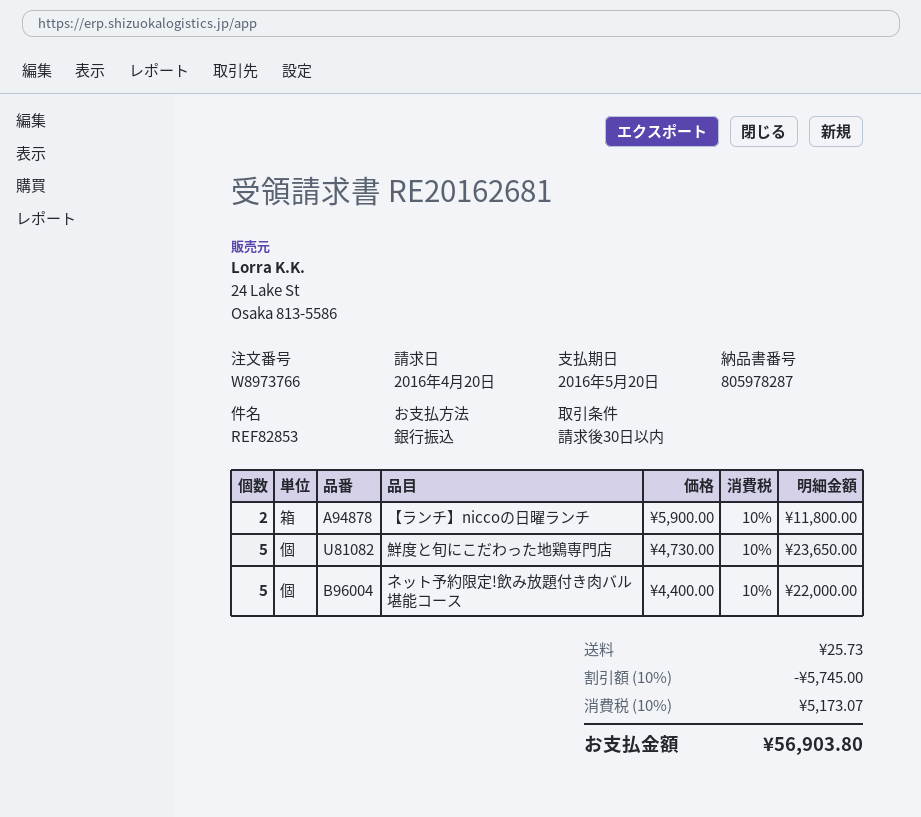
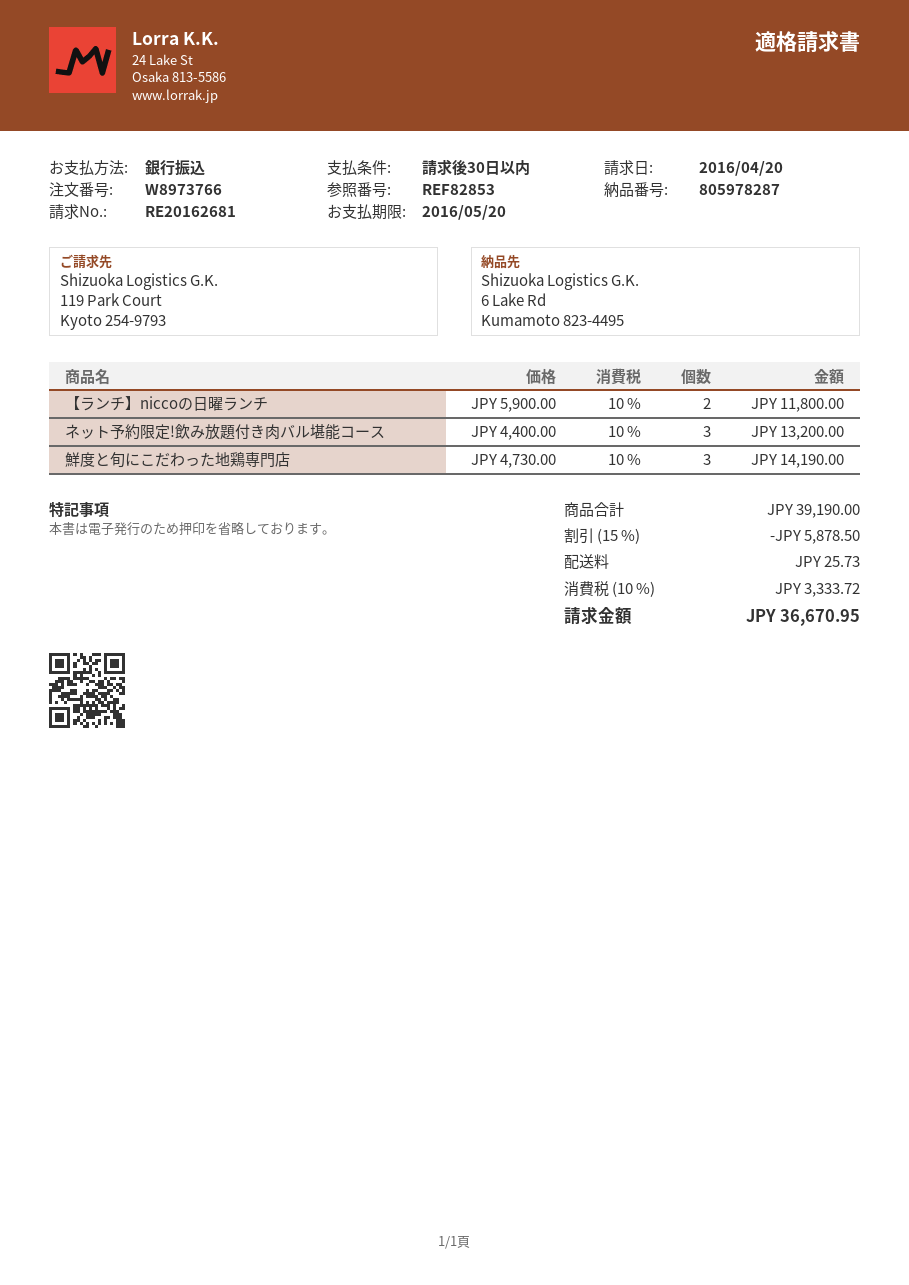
鮮度と旬にこだわった地鶏専門店: 5 x 4730.00 = 23650.00 -> 3 x 4730.00 = 14190.00
ネット予約限定!飲み放題付き肉バル堪能コース: 5 x 4400.00 = 22000.00 -> 3 x 4400.00 = 13200.00
discount: 10% = 5745.00 -> 15% = 5878.50
tax: 10% = 5173.07 -> 10% = 3333.72
total: 56903.80 -> 36670.95

